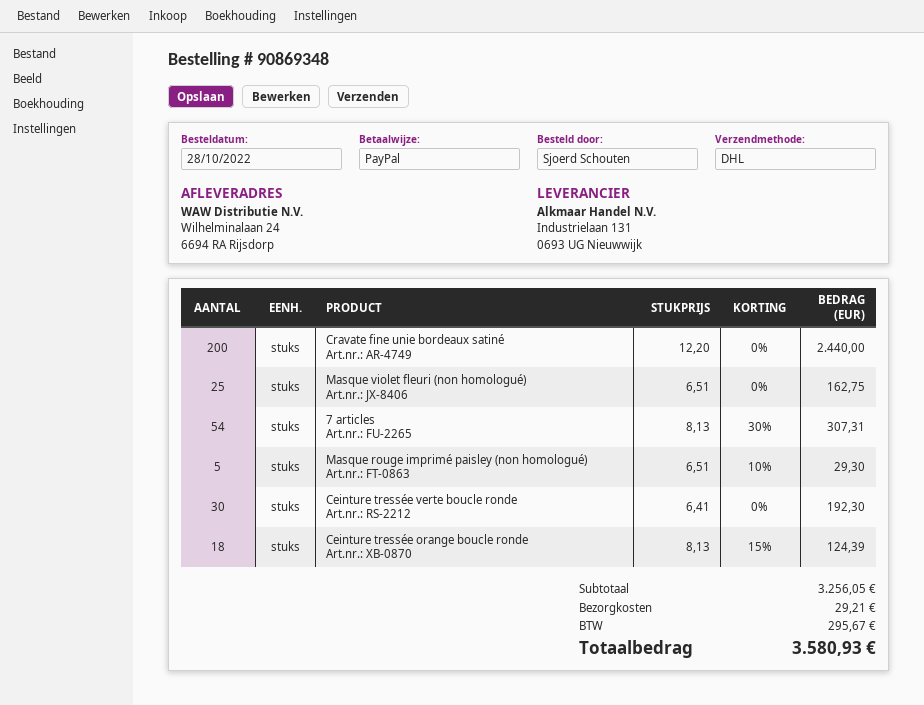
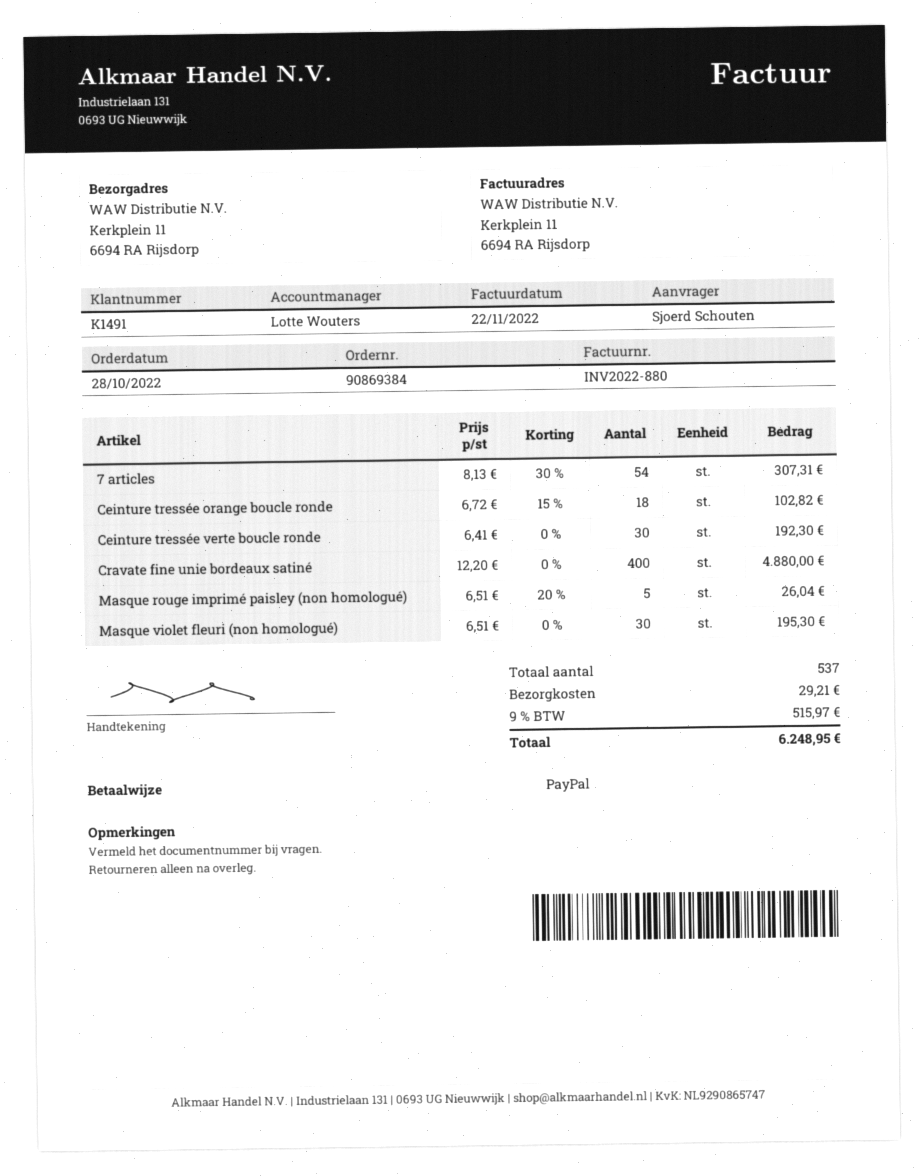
order number: 90869348 -> 90869384
ship to: Wilhelminalaan 24, 6694 RA Rijsdorp -> Kerkplein 11, 6694 RA Rijsdorp
Cravate fine unie bordeaux satiné: 200 x 12.20 = 2440.00 -> 400 x 12.20 = 4880.00
Masque violet fleuri (non homologué): 25 x 6.51 = 162.75 -> 30 x 6.51 = 195.30
Masque rouge imprimé paisley (non homologué): 5 x 6.51 - 10% = 29.30 -> 5 x 6.51 - 20% = 26.04
Ceinture tressée orange boucle ronde: 18 x 8.13 - 15% = 124.39 -> 18 x 6.72 - 15% = 102.82
tax: 295.67 -> 515.97
total: 3580.93 -> 6248.95

